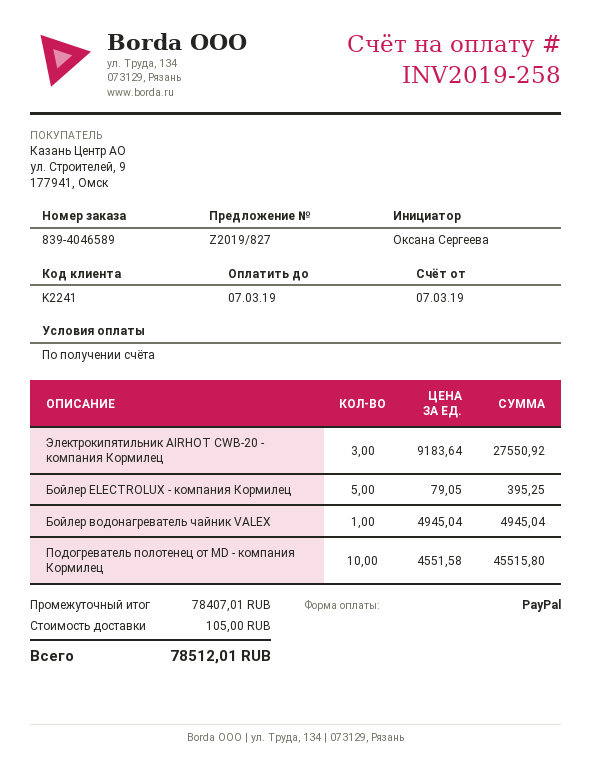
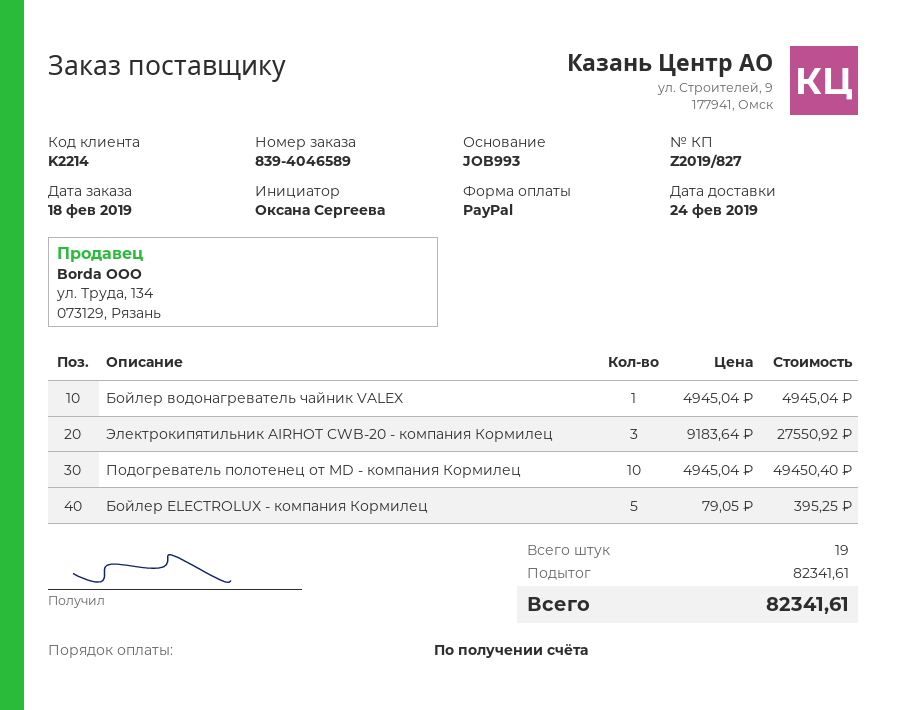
customer number: K2241 -> K2214
Подогреватель полотенец от MD - компания Кормилец: 10 x 4551.58 = 45515.80 -> 10 x 4945.04 = 49450.40
subtotal: 78407.01 -> 82341.61
shipping: 105.00 -> none
total: 78512.01 -> 82341.61

